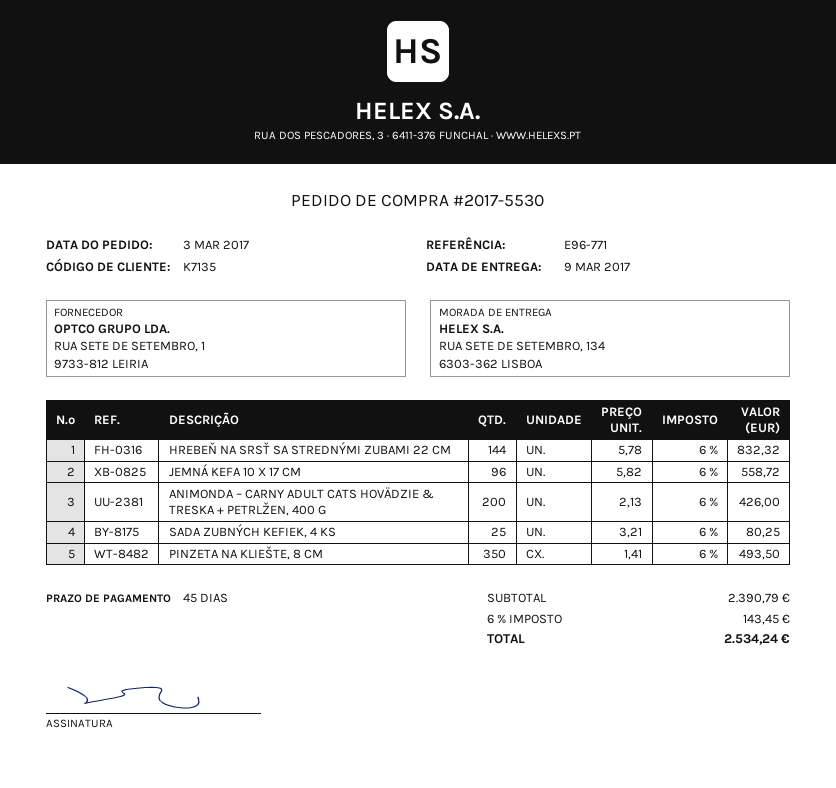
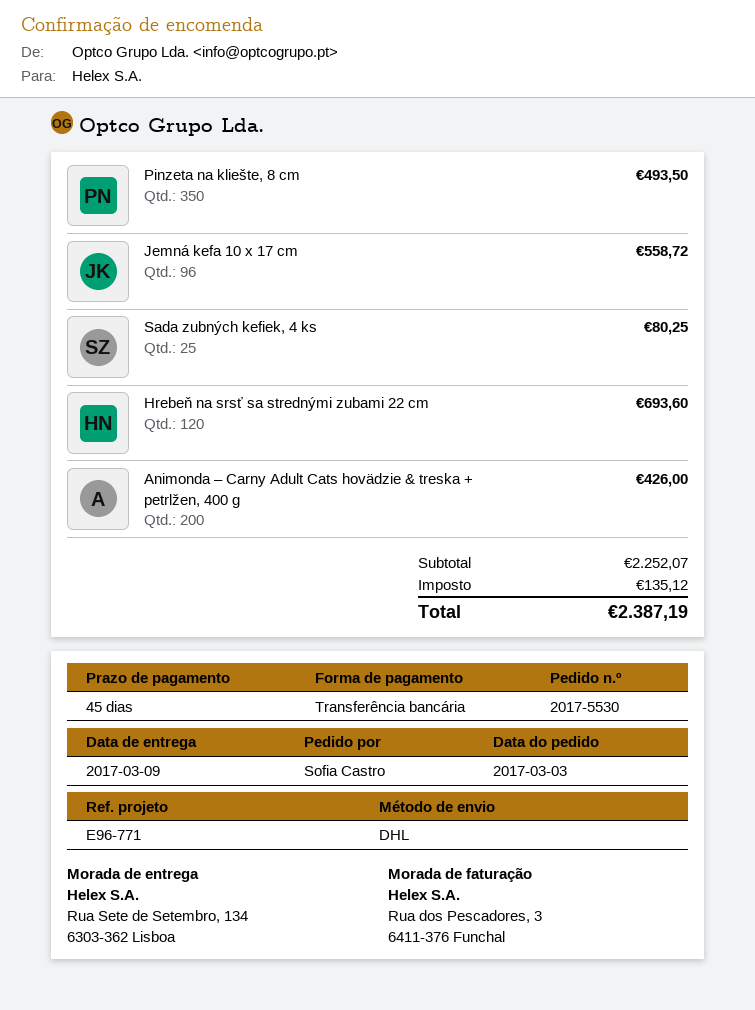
HREBEŇ NA SRSŤ SA STREDNÝMI ZUBAMI 22 CM: 144 for 832.32 -> 120 for 693.60
subtotal: 2390.79 -> 2252.07
tax: 143.45 -> 135.12
total: 2534.24 -> 2387.19

